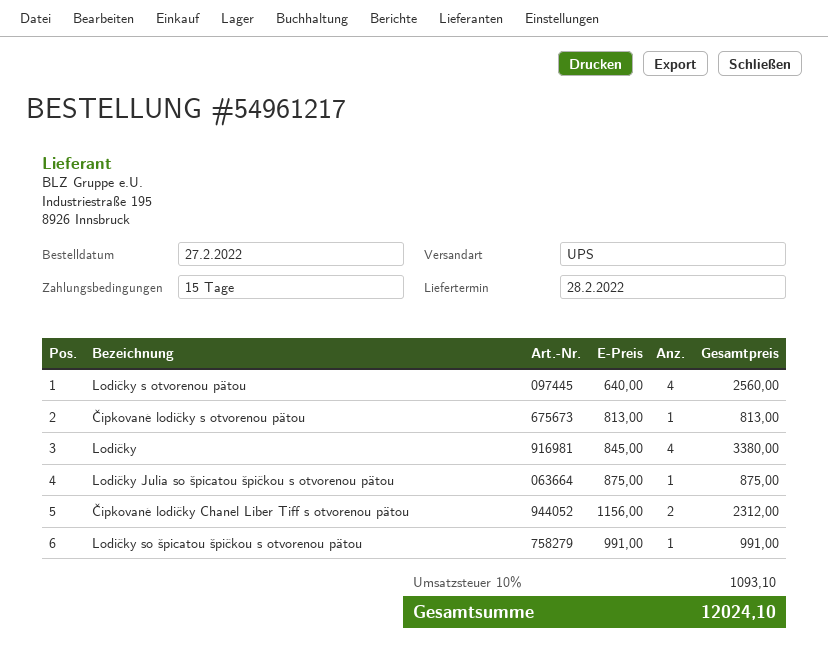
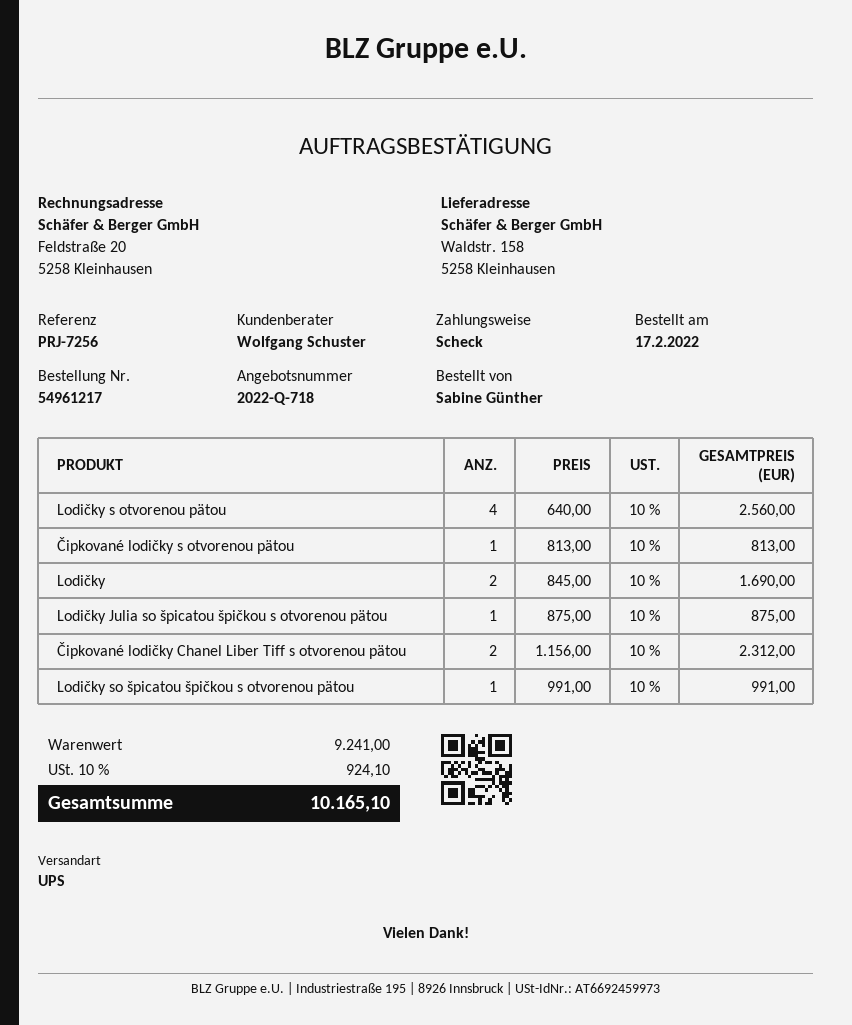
order date: 2022-02-27 -> 2022-02-17
Lodičky: 4 x 845.00 = 3380.00 -> 2 x 845.00 = 1690.00
tax: 10% = 1093.10 -> 10% = 924.10
total: 12024.10 -> 10165.10

